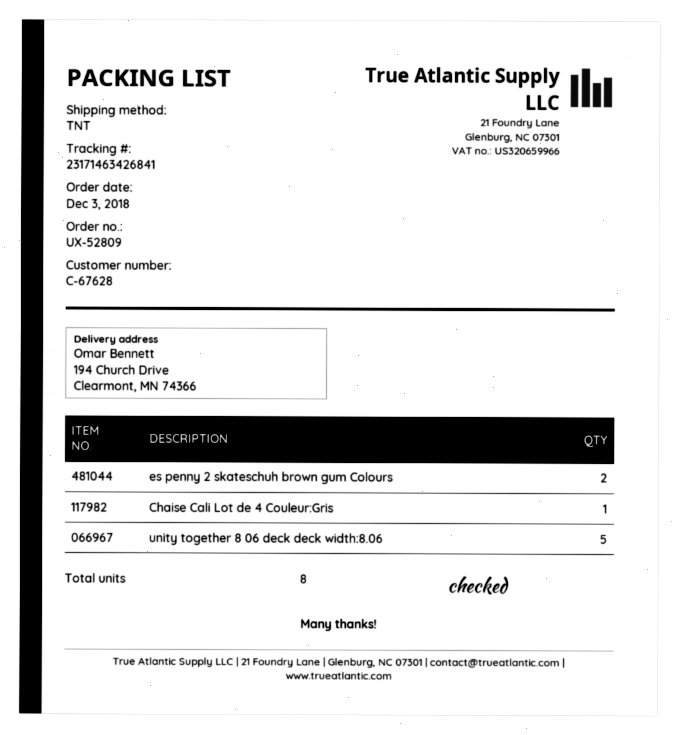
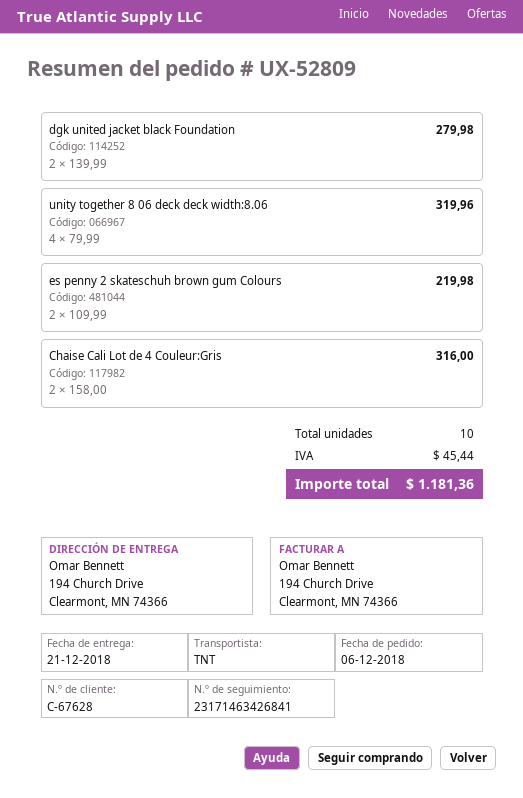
order date: 2018-12-03 -> 2018-12-06
Chaise Cali Lot de 4 Couleur:Gris: 1 -> 2
unity together 8 06 deck deck width:8.06: 5 -> 4
dgk united jacket black Foundation: none -> 2
total quantity: 8 -> 10

